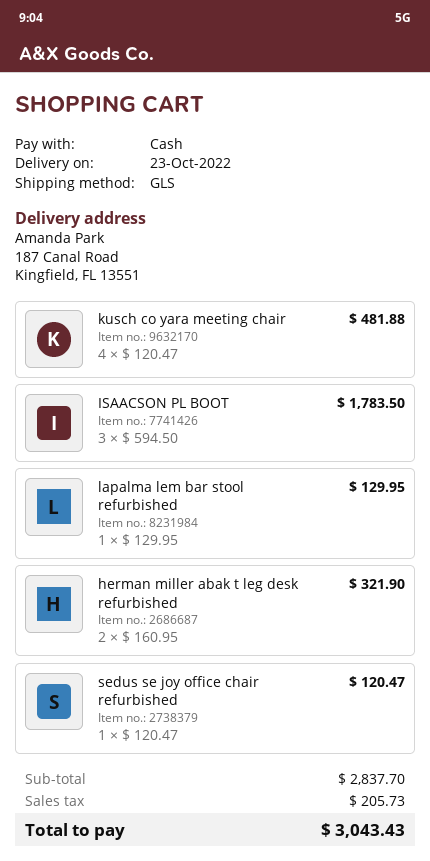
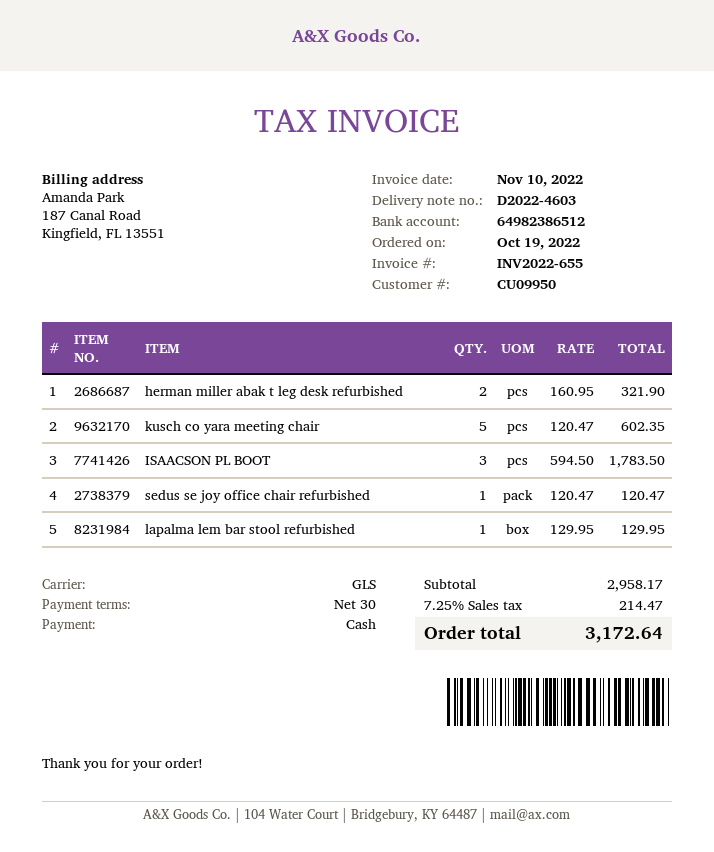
kusch co yara meeting chair: 4 x 120.47 = 481.88 -> 5 x 120.47 = 602.35
subtotal: 2837.70 -> 2958.17
tax: 205.73 -> 214.47
total: 3043.43 -> 3172.64

